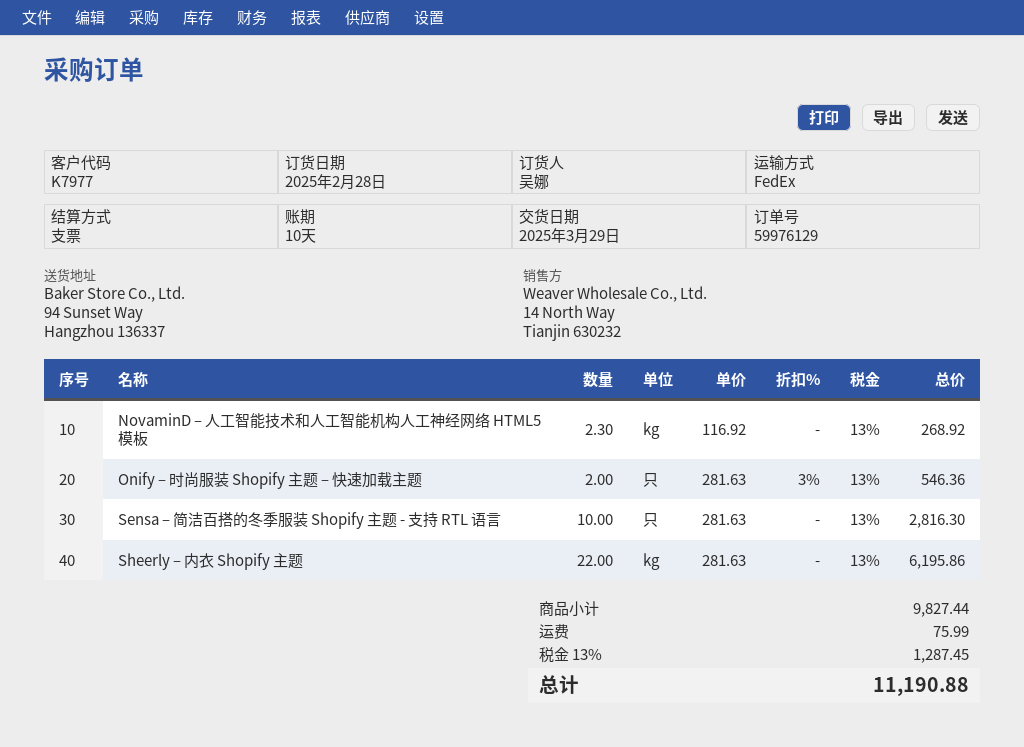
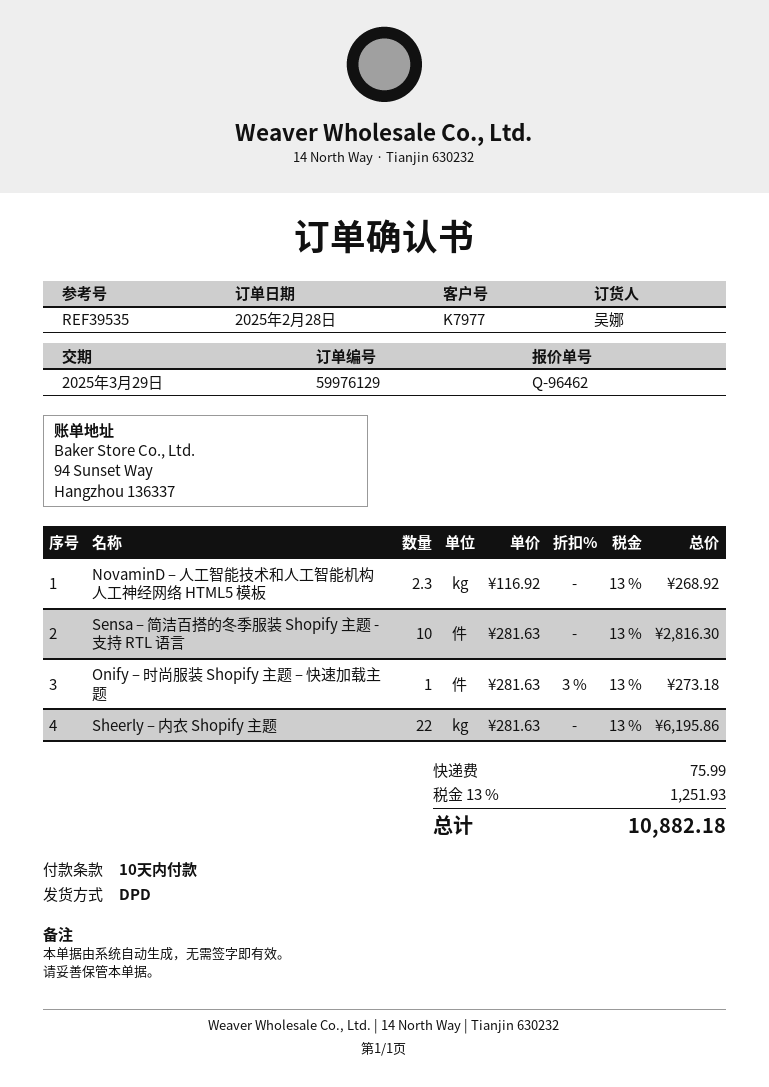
shipping method: FedEx -> DPD
Onify – 时尚服装 Shopify 主题 – 快速加载主题: 2 x 281.63 - 3% = 546.36 -> 1 x 281.63 - 3% = 273.18
tax: 13% = 1287.45 -> 13% = 1251.93
total: 11190.88 -> 10882.18

